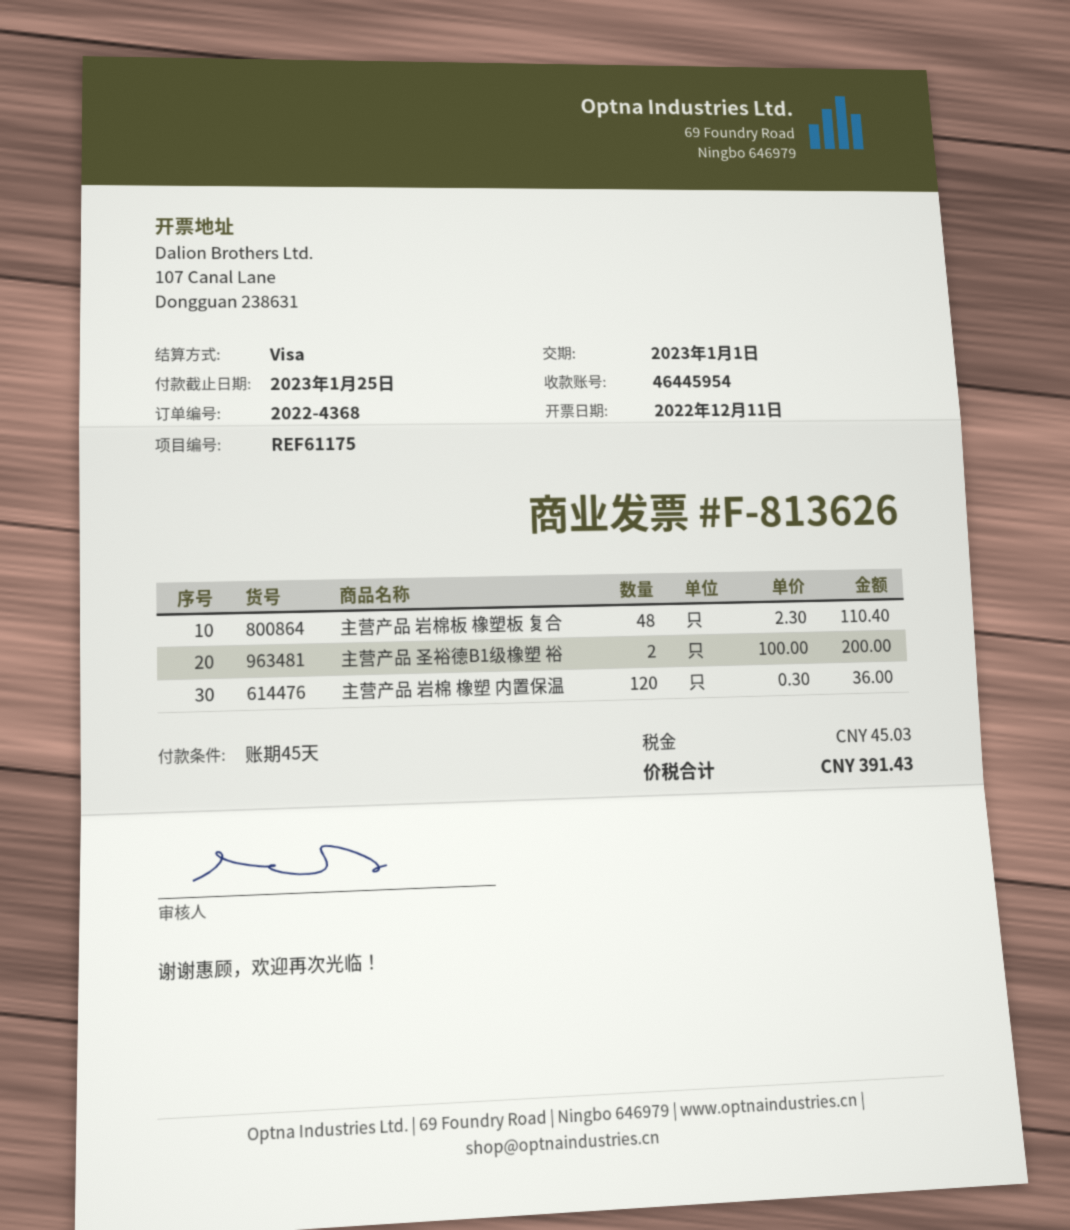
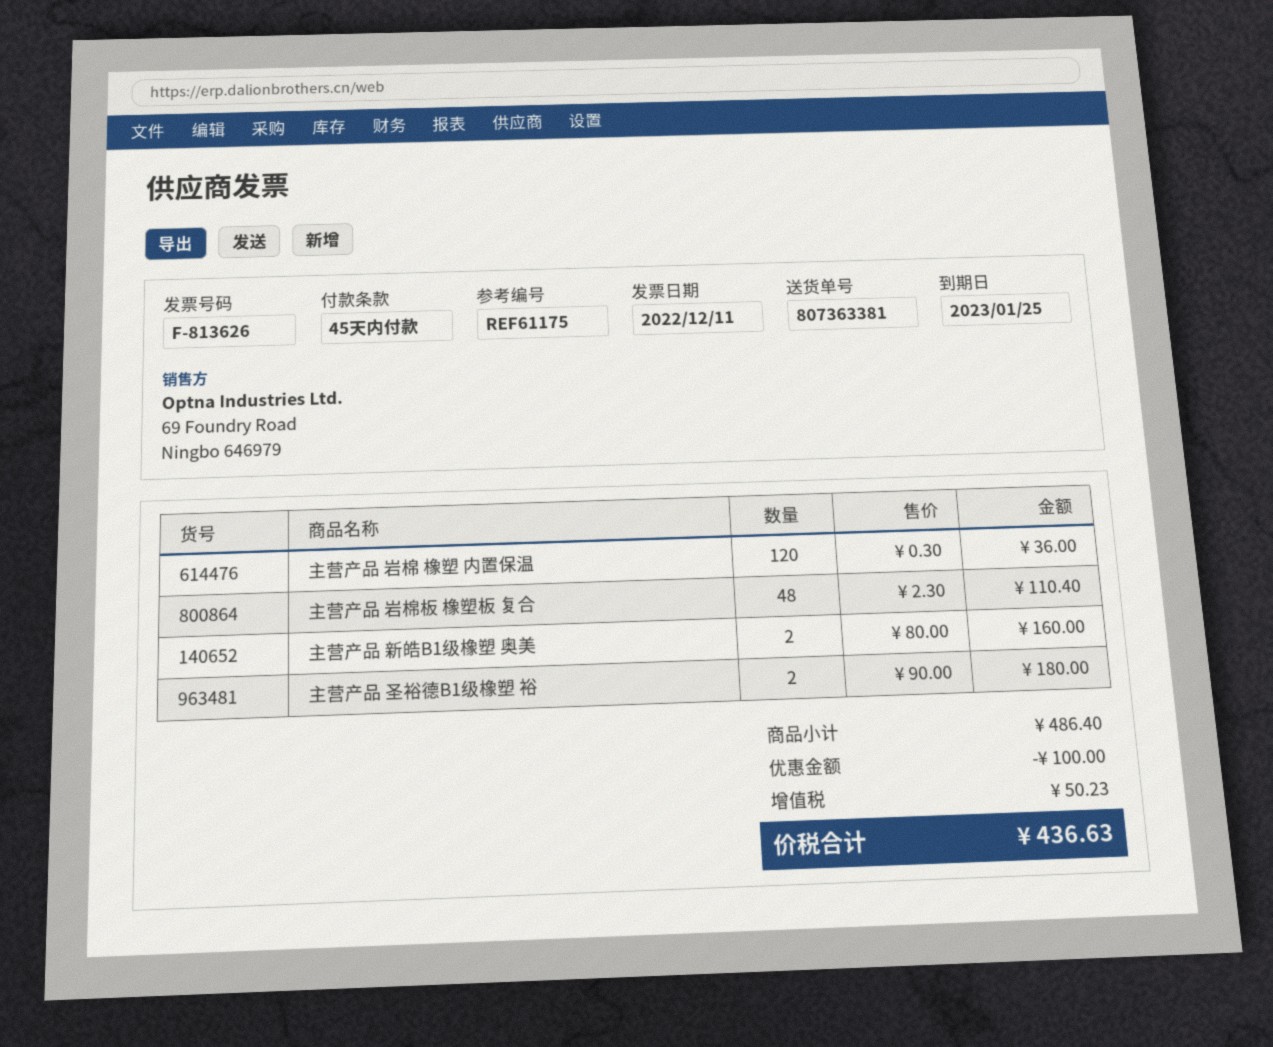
主营产品 圣裕德B1级橡塑 裕: 2 x 100.00 = 200.00 -> 2 x 90.00 = 180.00
主营产品 新皓B1级橡塑 奥美: none -> 2 x 80.00 = 160.00
discount: none -> 100.00
tax: 45.03 -> 50.23
total: 391.43 -> 436.63

